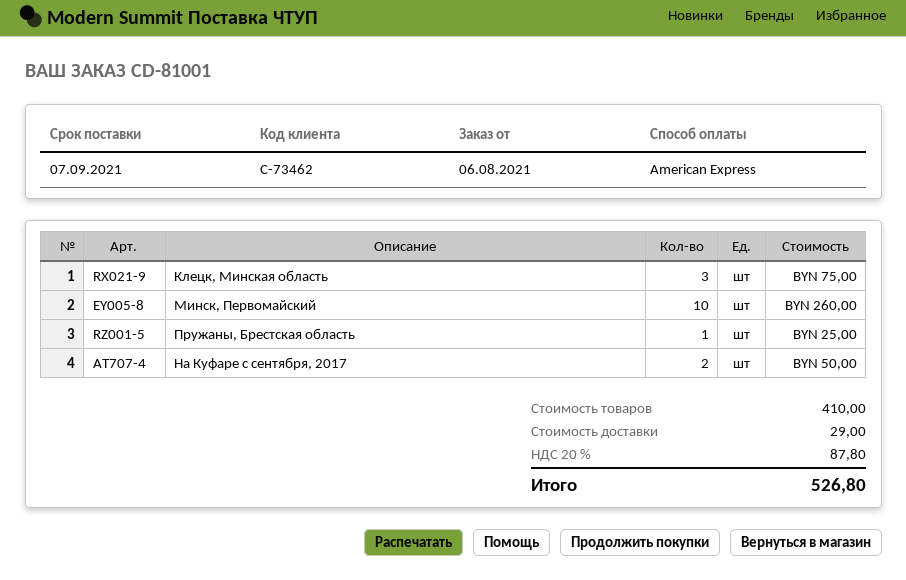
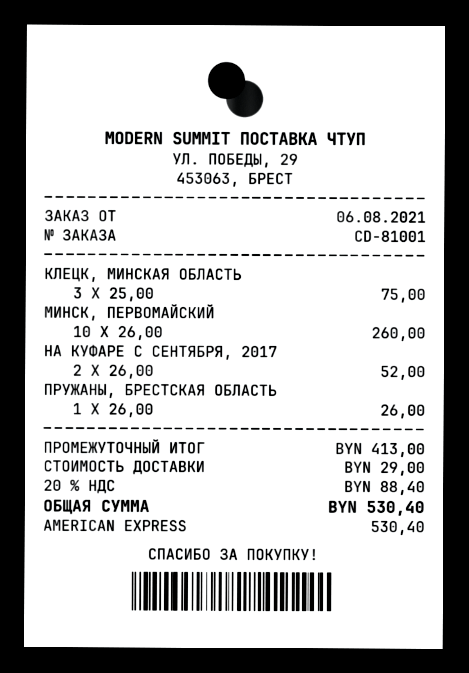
Пружаны, Брестская область: 1 for 25.00 -> 1 for 26.00
На Куфаре с сентября, 2017: 2 for 50.00 -> 2 for 52.00
subtotal: 410.00 -> 413.00
tax: 20% = 87.80 -> 20% = 88.40
total: 526.80 -> 530.40

